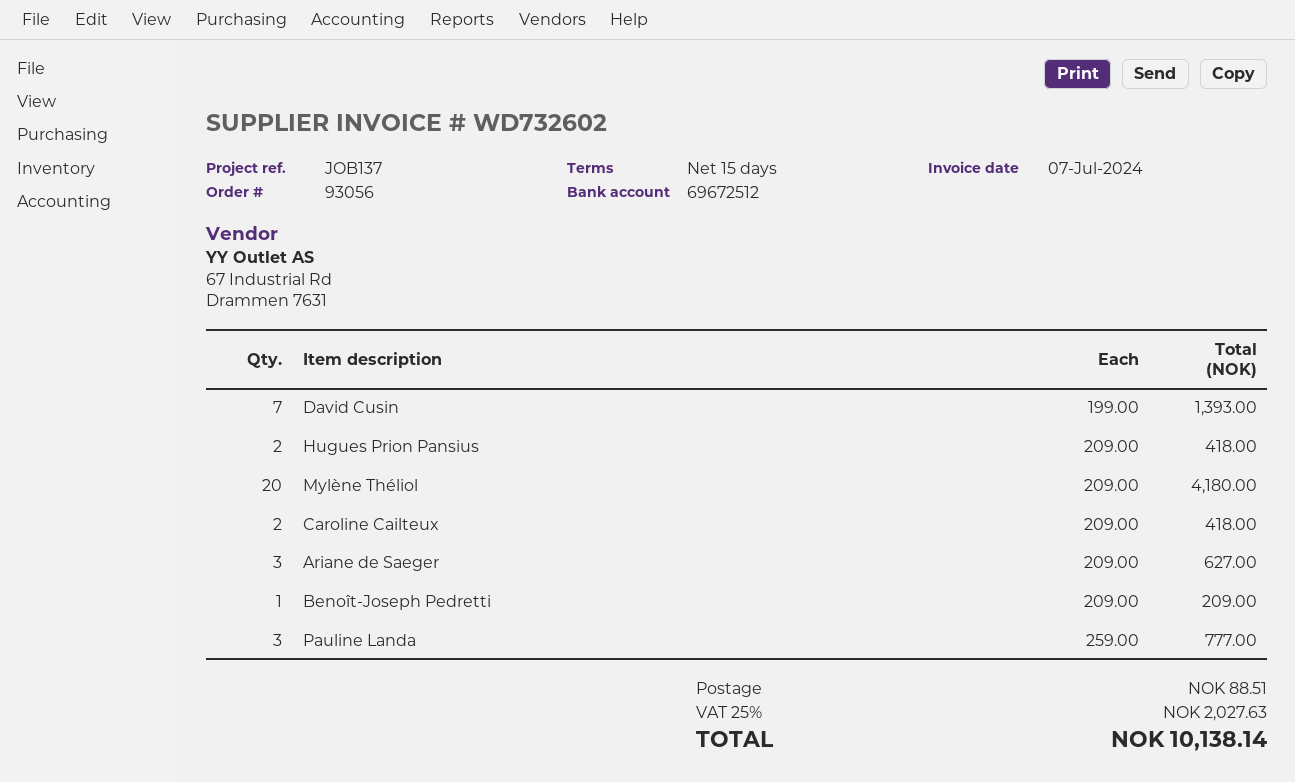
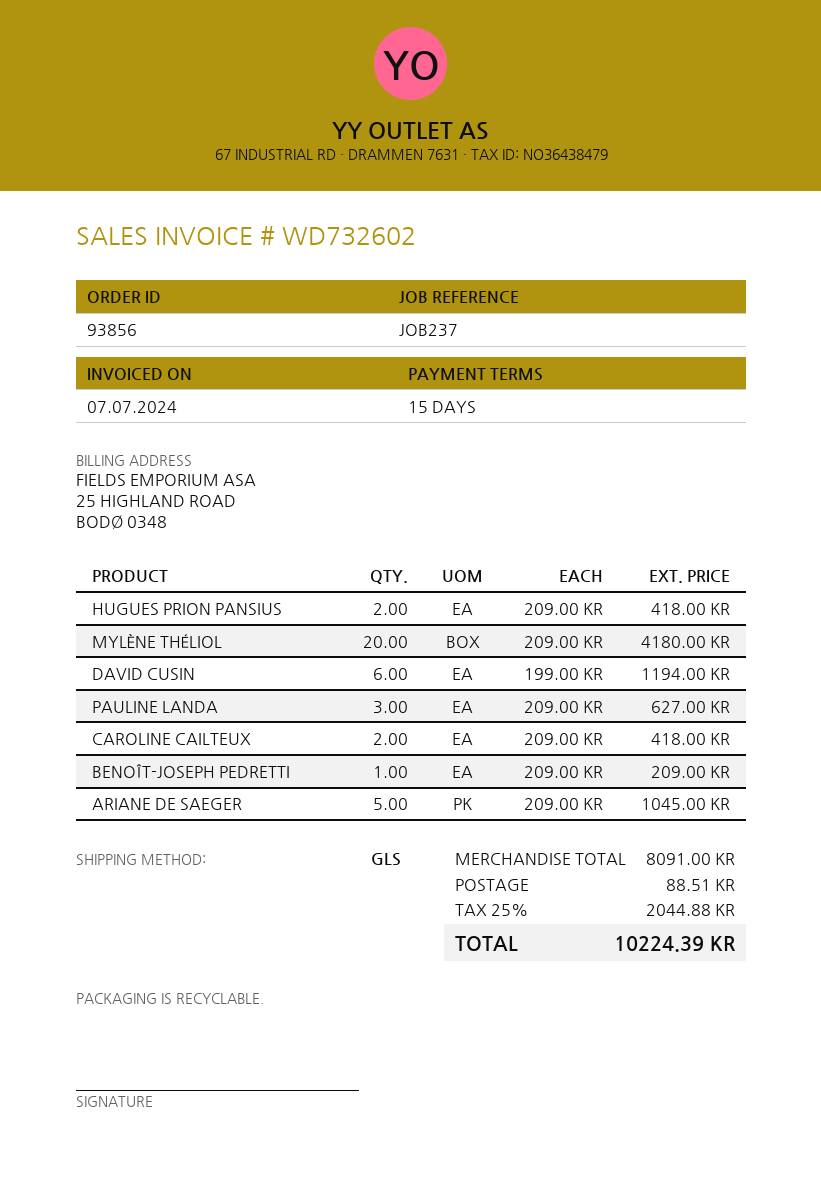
order number: 93056 -> 93856
reference: JOB137 -> JOB237
David Cusin: 7 x 199.00 = 1393.00 -> 6 x 199.00 = 1194.00
Ariane de Saeger: 3 x 209.00 = 627.00 -> 5 x 209.00 = 1045.00
Pauline Landa: 3 x 259.00 = 777.00 -> 3 x 209.00 = 627.00
tax: 25% = 2027.63 -> 25% = 2044.88
total: 10138.14 -> 10224.39

